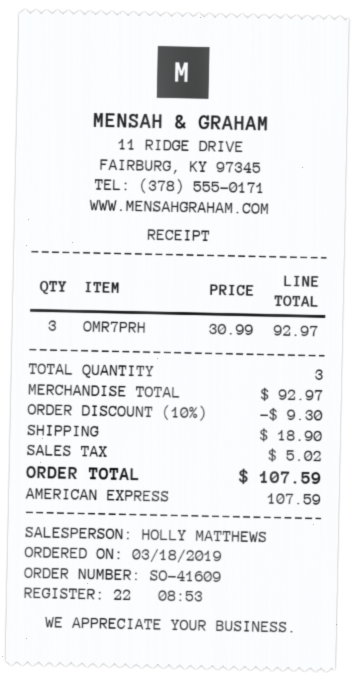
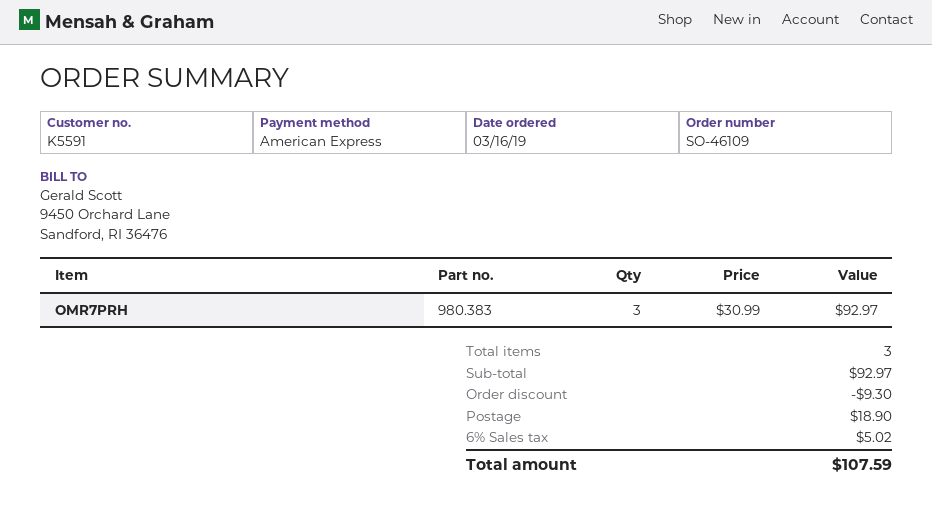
order number: SO-41609 -> SO-46109
order date: 2019-03-18 -> 2019-03-16

